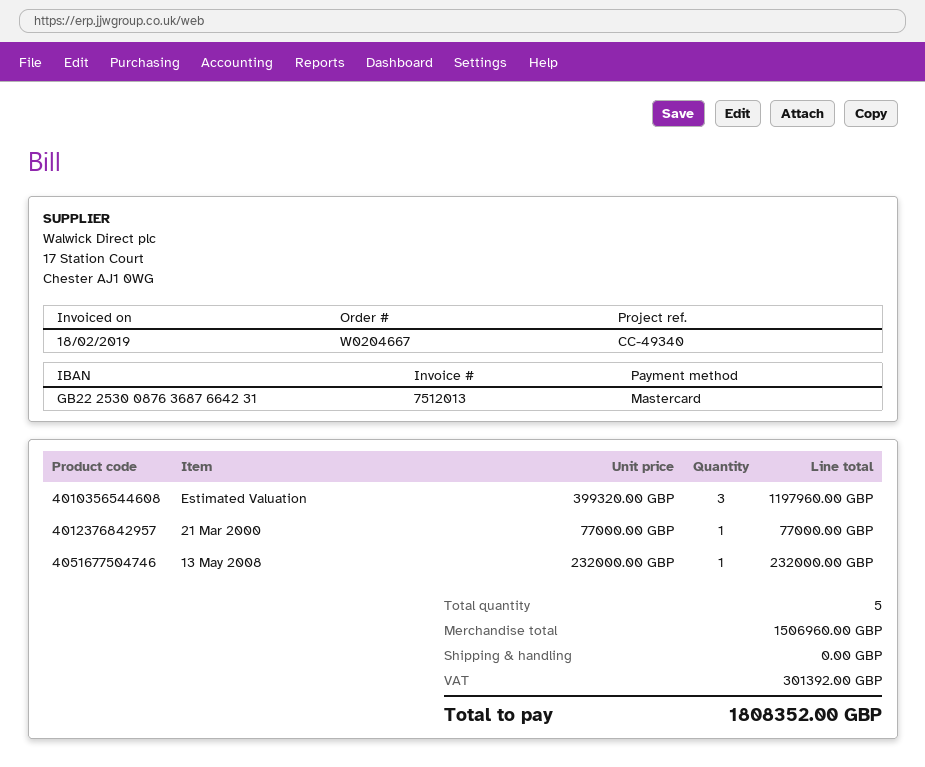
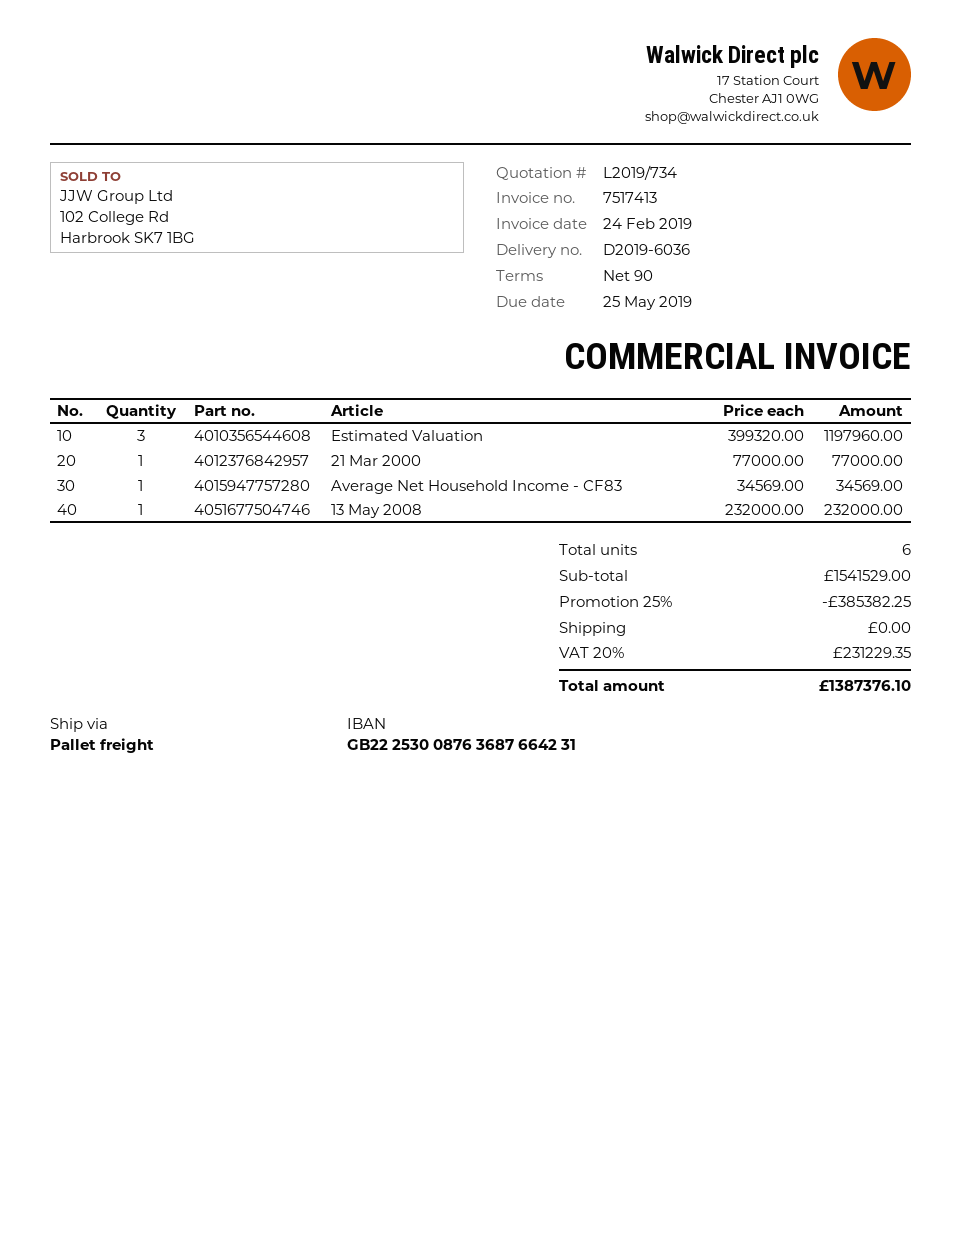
invoice number: 7512013 -> 7517413
invoice date: 2019-02-18 -> 2019-02-24
Average Net Household Income - CF83: none -> 1 x 34569.00 = 34569.00
total quantity: 5 -> 6
subtotal: 1506960.00 -> 1541529.00
discount: none -> 25% = 385382.25
tax: 301392.00 -> 231229.35
total: 1808352.00 -> 1387376.10

